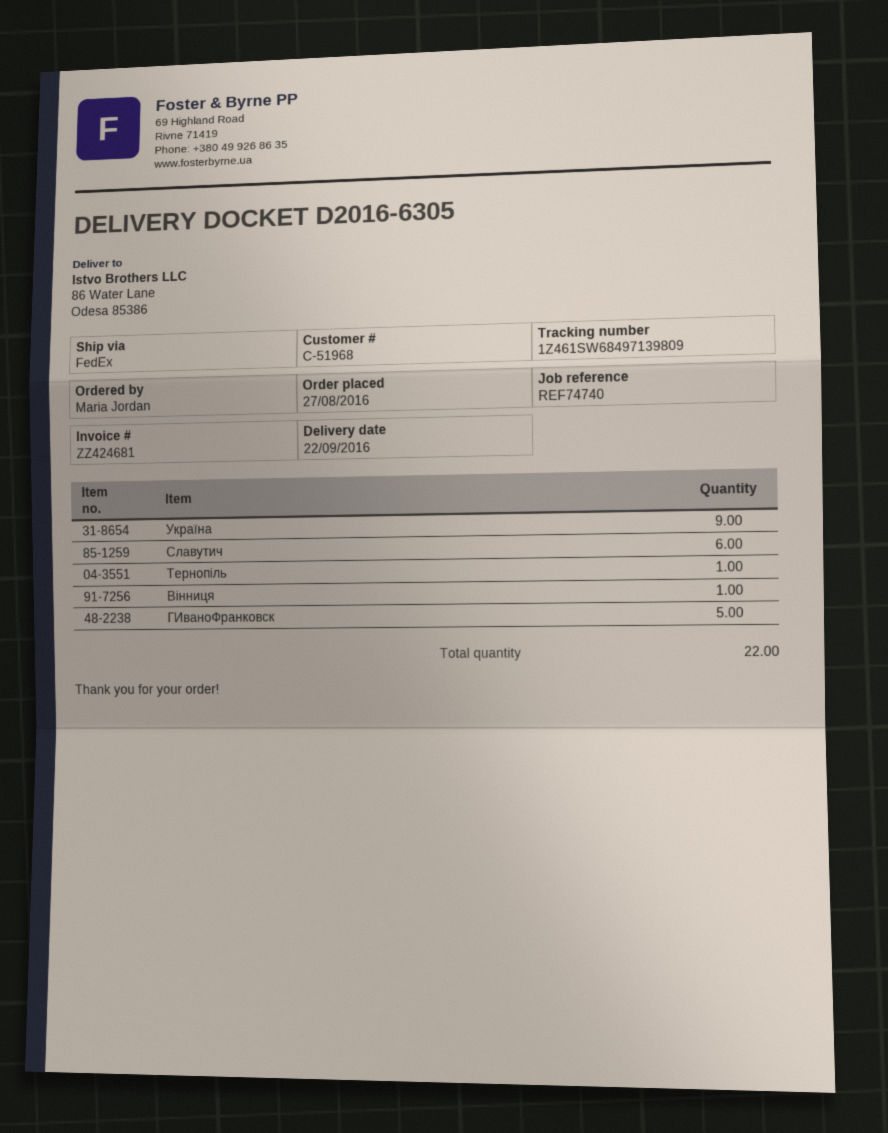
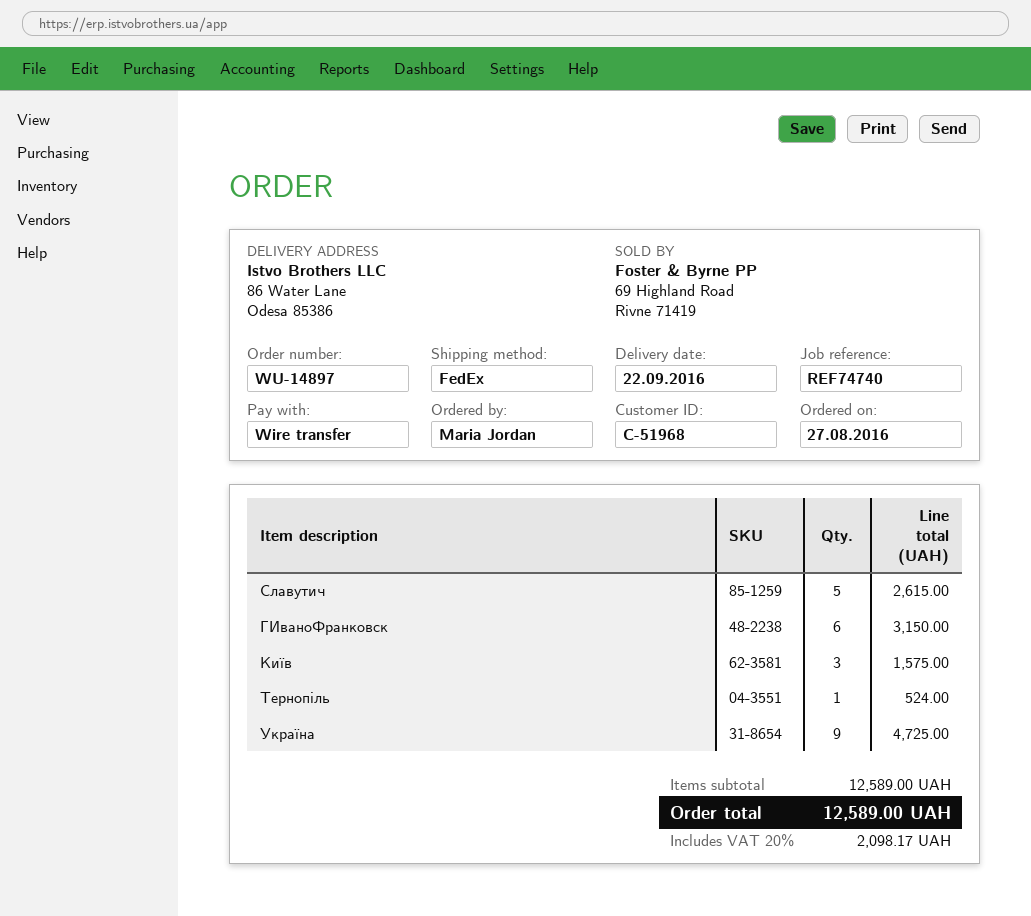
Славутич: 6 -> 5
Вінниця: 1 -> none
ГИваноФранковск: 5 -> 6
Київ: none -> 3

